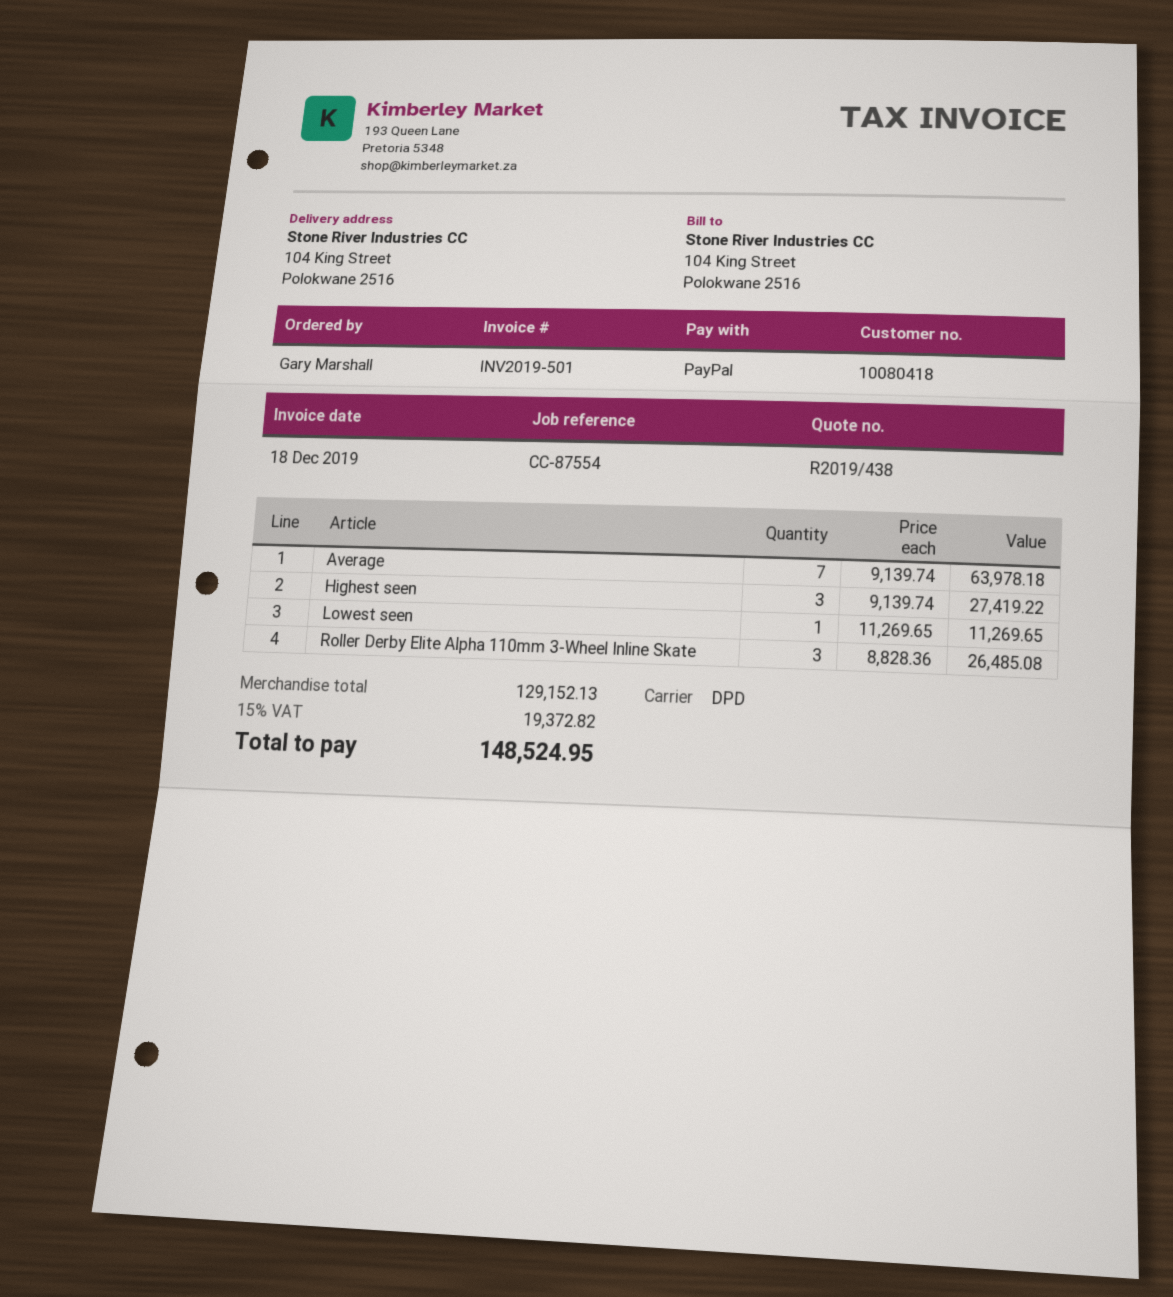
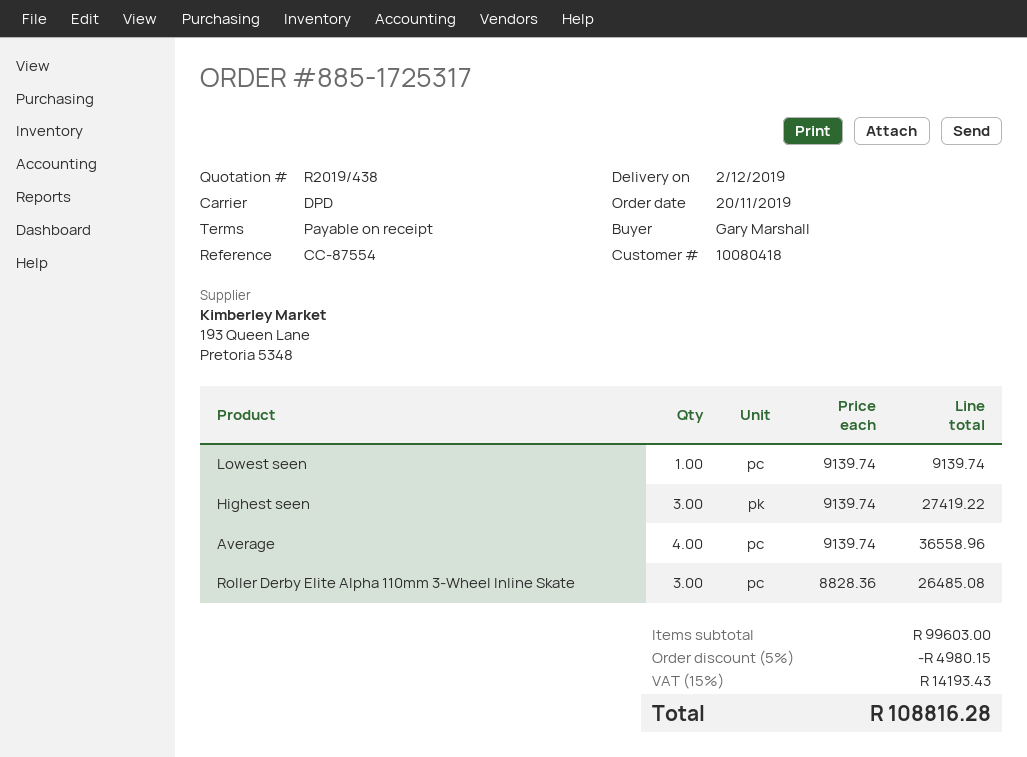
Average: 7 x 9139.74 = 63978.18 -> 4 x 9139.74 = 36558.96
Lowest seen: 1 x 11269.65 = 11269.65 -> 1 x 9139.74 = 9139.74
subtotal: 129152.13 -> 99603.00
discount: none -> 5% = 4980.15
tax: 15% = 19372.82 -> 15% = 14193.43
total: 148524.95 -> 108816.28

